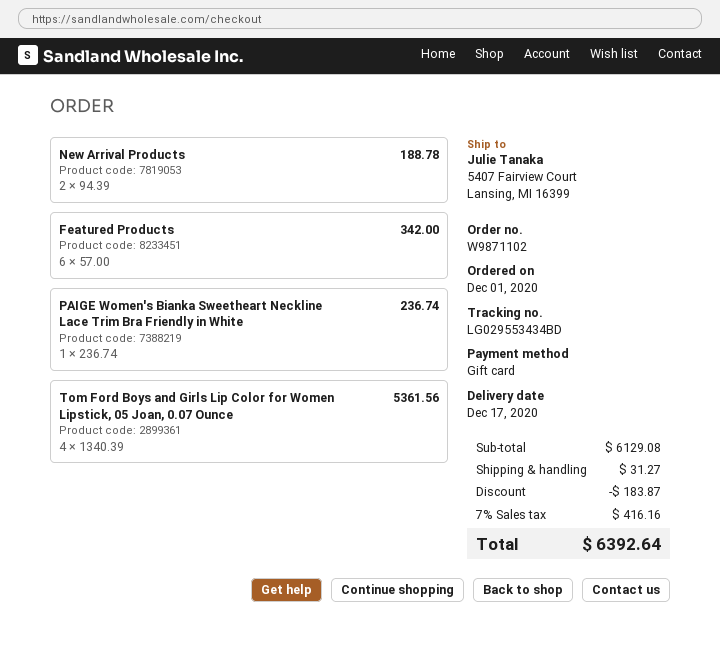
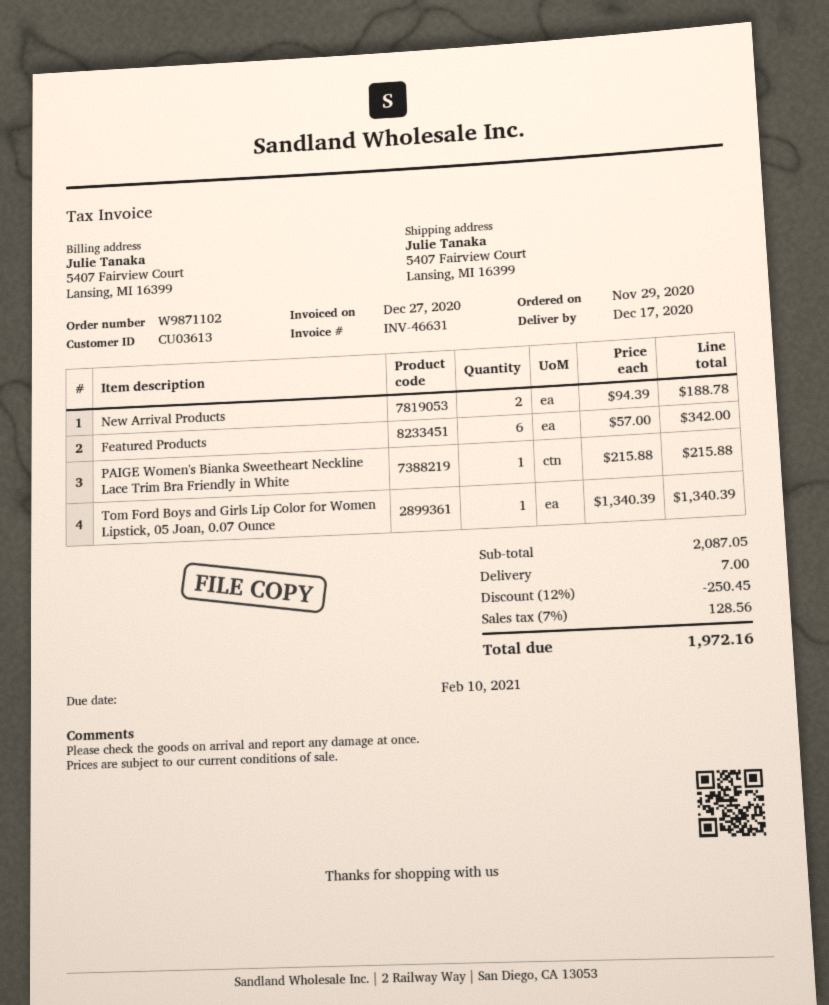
order date: 2020-12-01 -> 2020-11-29
PAIGE Women's Bianka Sweetheart Neckline Lace Trim Bra Friendly in White: 1 x 236.74 = 236.74 -> 1 x 215.88 = 215.88
Tom Ford Boys and Girls Lip Color for Women Lipstick, 05 Joan, 0.07 Ounce: 4 x 1340.39 = 5361.56 -> 1 x 1340.39 = 1340.39
subtotal: 6129.08 -> 2087.05
discount: 183.87 -> 250.45
shipping: 31.27 -> 7.00
tax: 7% = 416.16 -> 7% = 128.56
total: 6392.64 -> 1972.16

